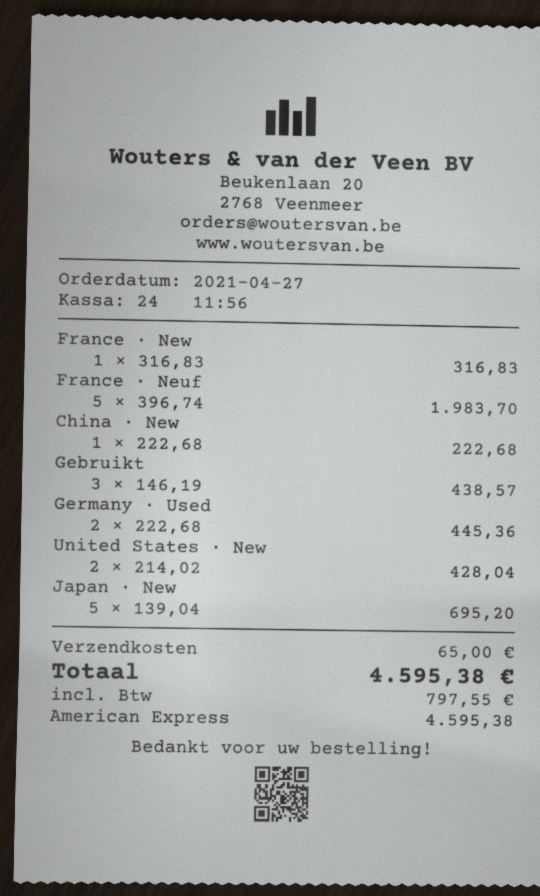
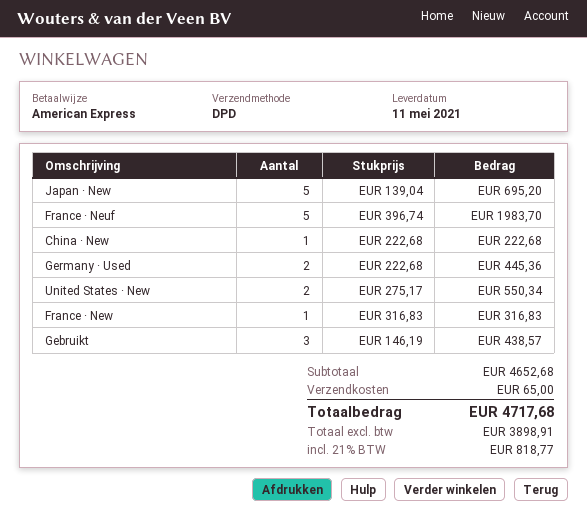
United States · New: 2 x 214.02 = 428.04 -> 2 x 275.17 = 550.34
tax: 797.55 -> 818.77
total: 4595.38 -> 4717.68

